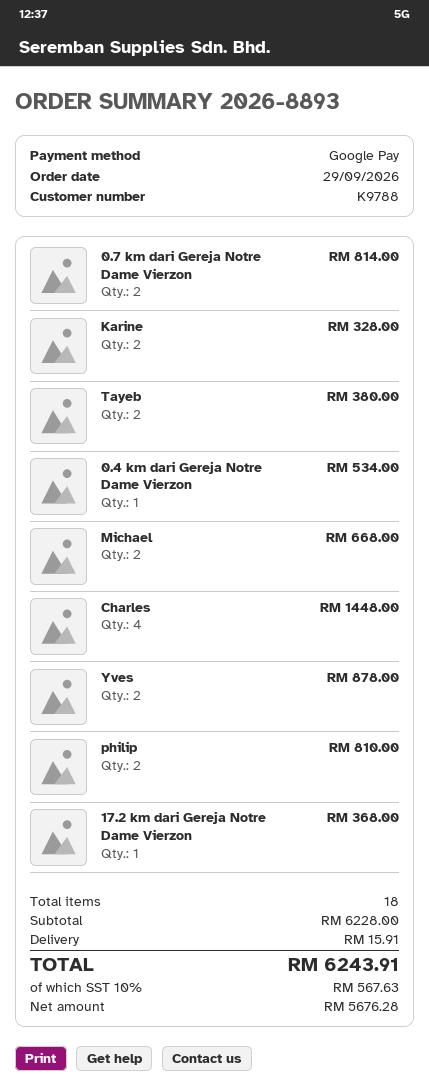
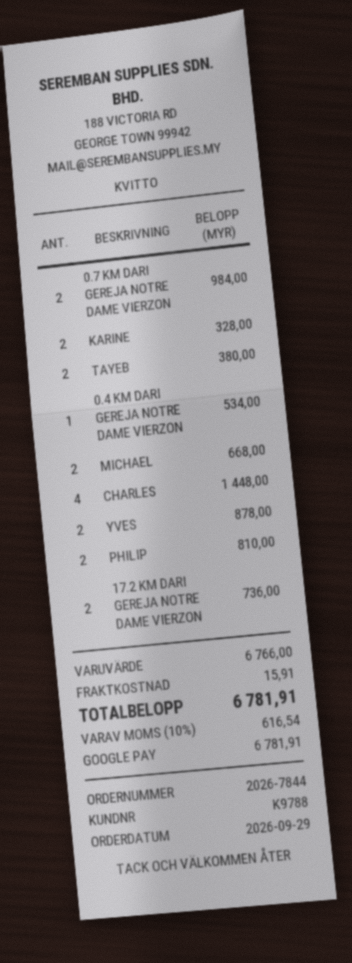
order number: 2026-8893 -> 2026-7844
0.7 km dari Gereja Notre Dame Vierzon: 2 for 814.00 -> 2 for 984.00
17.2 km dari Gereja Notre Dame Vierzon: 1 for 368.00 -> 2 for 736.00
subtotal: 6228.00 -> 6766.00
tax: 10% = 567.63 -> 10% = 616.54
total: 6243.91 -> 6781.91

